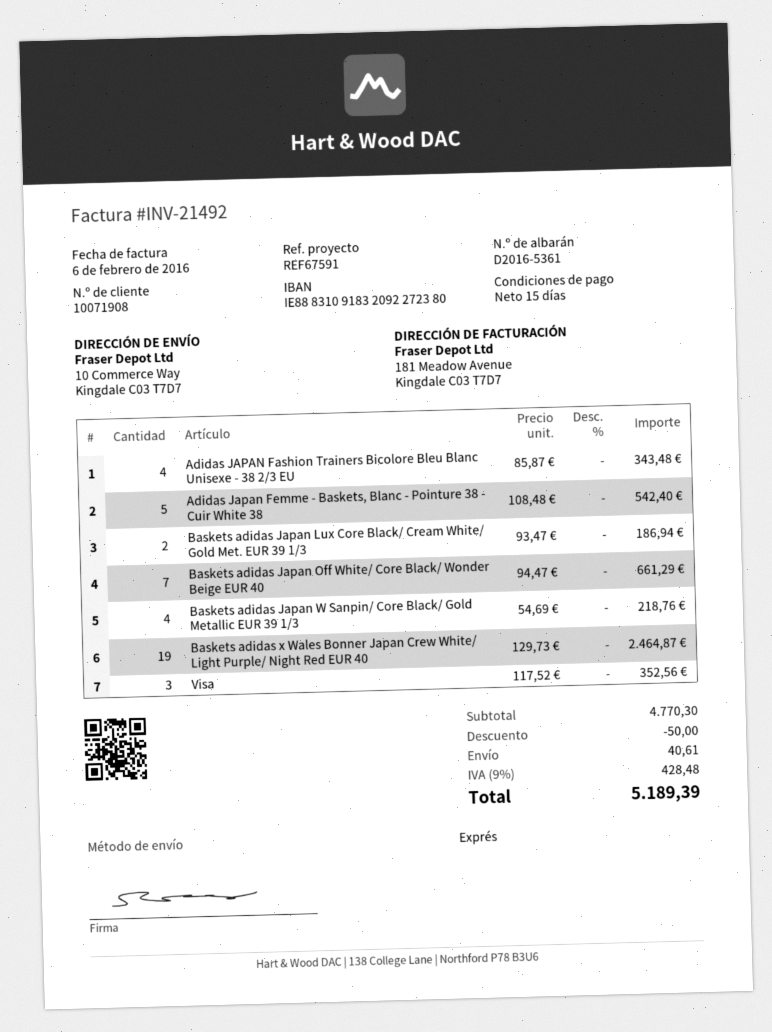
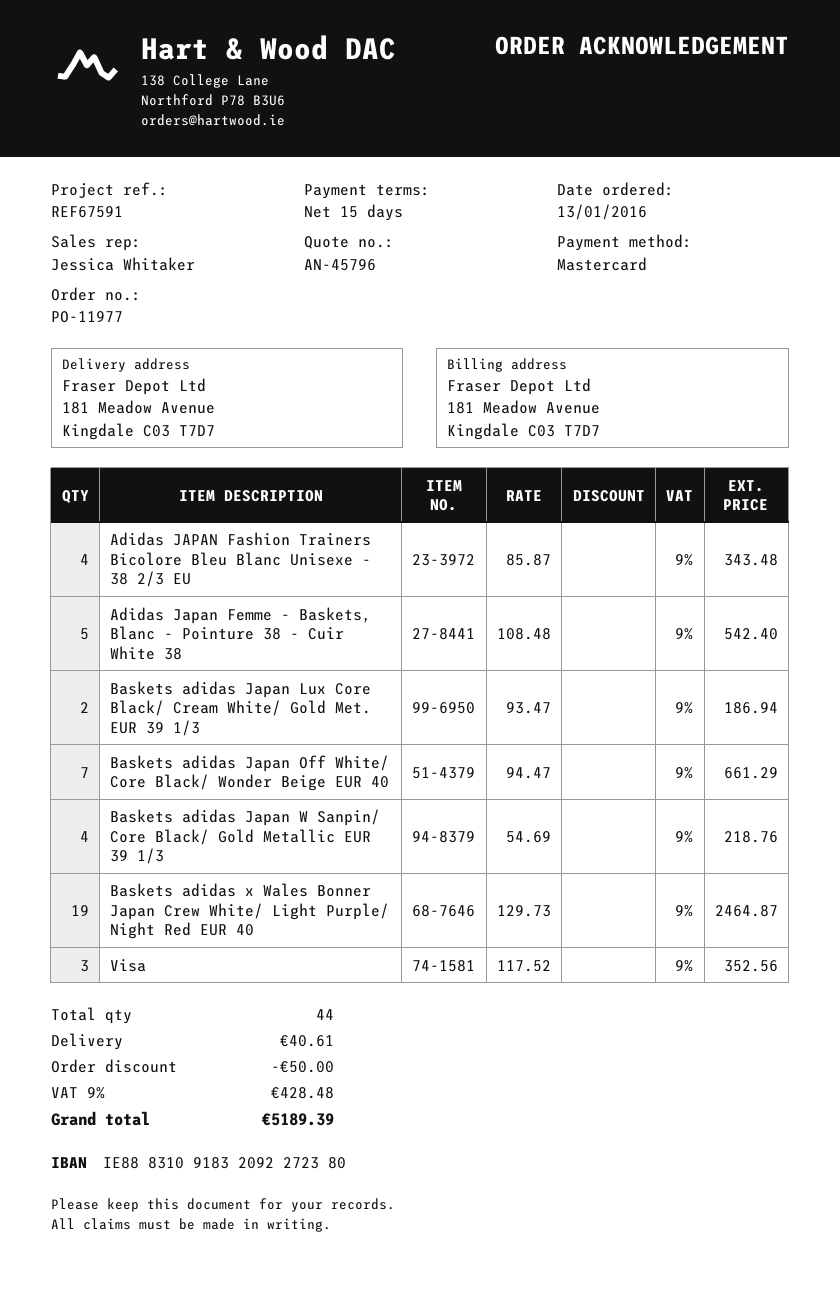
ship to: 10 Commerce Way, Kingdale C03 T7D7 -> 181 Meadow Avenue, Kingdale C03 T7D7

